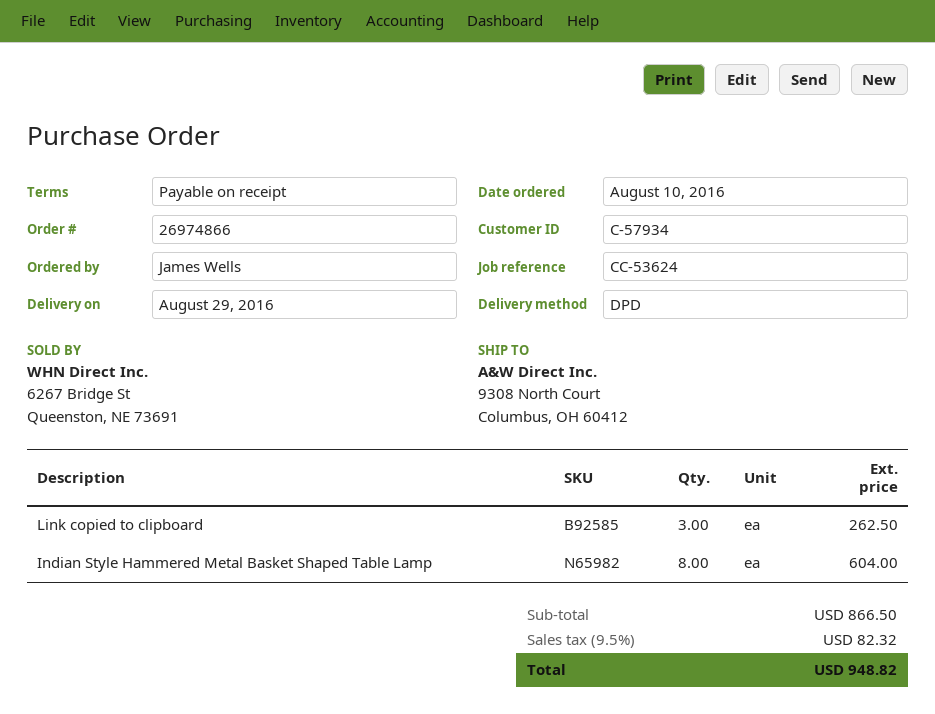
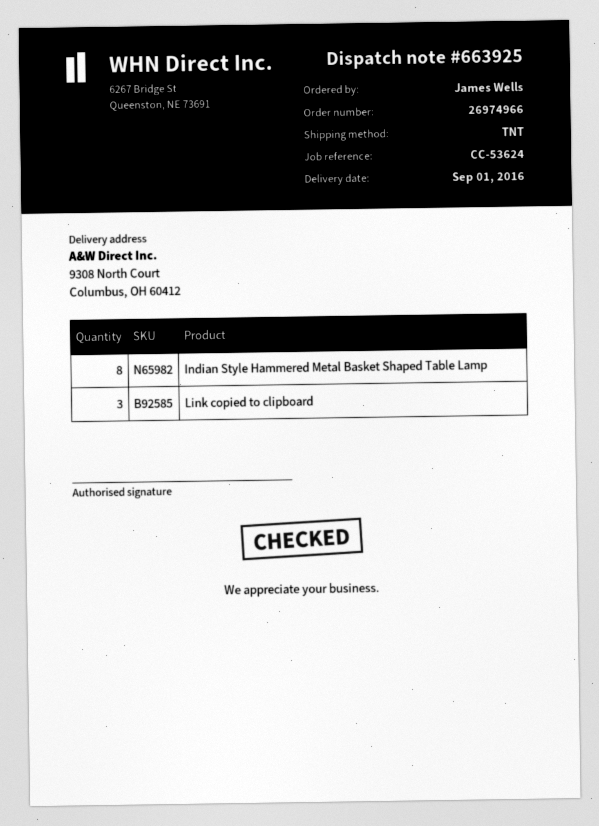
order number: 26974866 -> 26974966
delivery date: 2016-08-29 -> 2016-09-01
shipping method: DPD -> TNT

